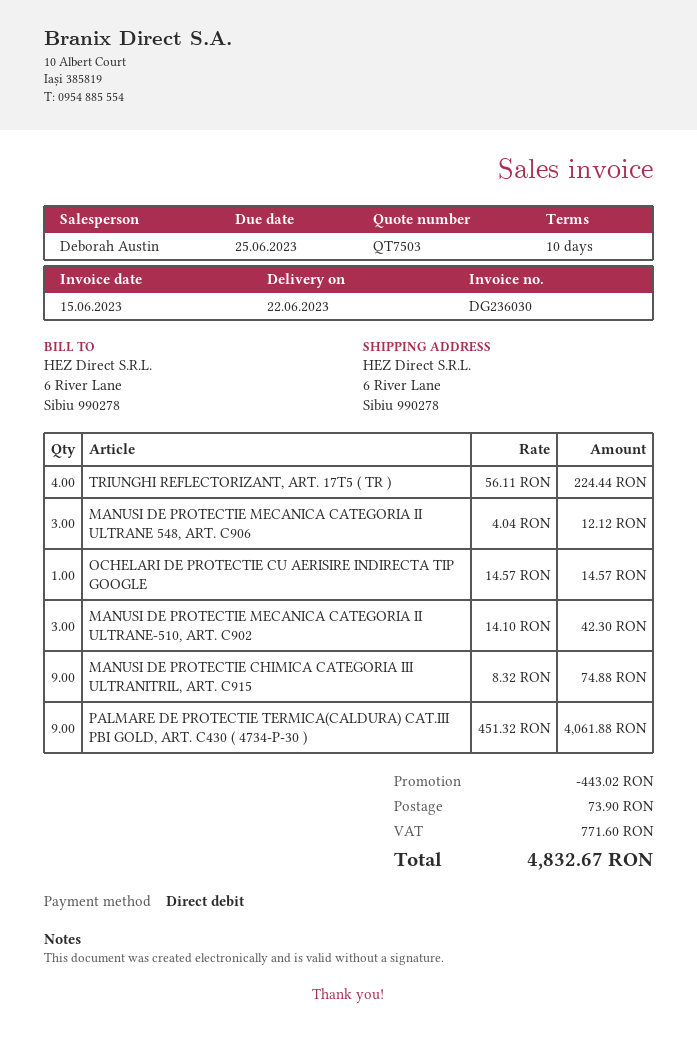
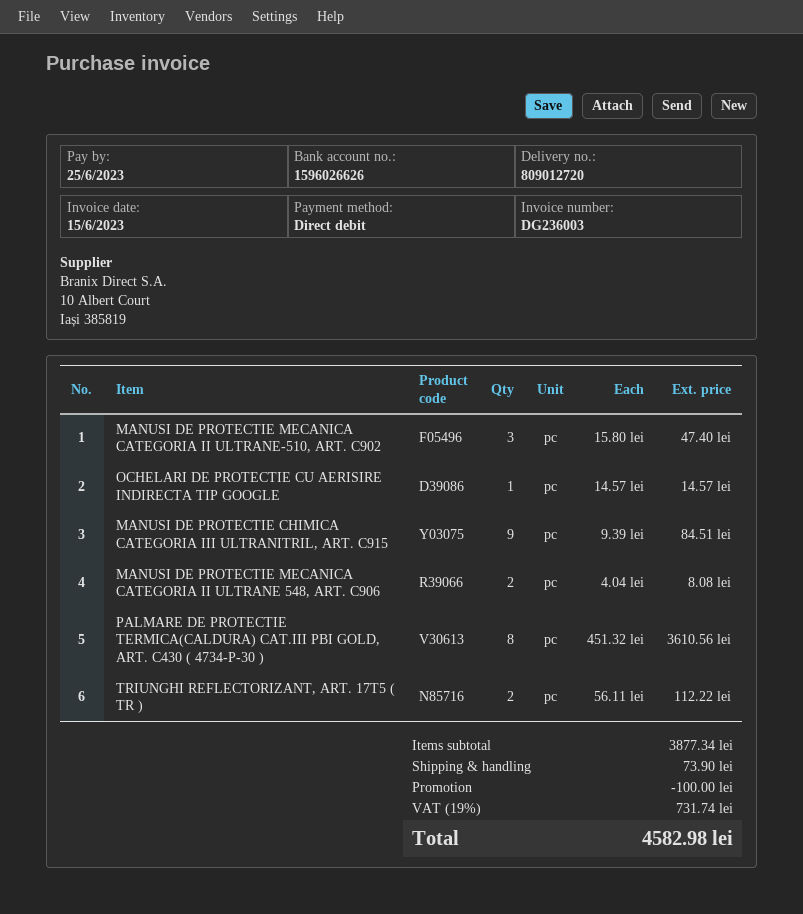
invoice number: DG236030 -> DG236003
TRIUNGHI REFLECTORIZANT, ART. 17T5 ( TR ): 4 x 56.11 = 224.44 -> 2 x 56.11 = 112.22
MANUSI DE PROTECTIE MECANICA CATEGORIA II ULTRANE 548, ART. C906: 3 x 4.04 = 12.12 -> 2 x 4.04 = 8.08
MANUSI DE PROTECTIE MECANICA CATEGORIA II ULTRANE-510, ART. C902: 3 x 14.10 = 42.30 -> 3 x 15.80 = 47.40
MANUSI DE PROTECTIE CHIMICA CATEGORIA III ULTRANITRIL, ART. C915: 9 x 8.32 = 74.88 -> 9 x 9.39 = 84.51
PALMARE DE PROTECTIE TERMICA(CALDURA) CAT.III PBI GOLD, ART. C430 ( 4734-P-30 ): 9 x 451.32 = 4061.88 -> 8 x 451.32 = 3610.56
discount: 443.02 -> 100.00
tax: 771.60 -> 731.74
total: 4832.67 -> 4582.98

